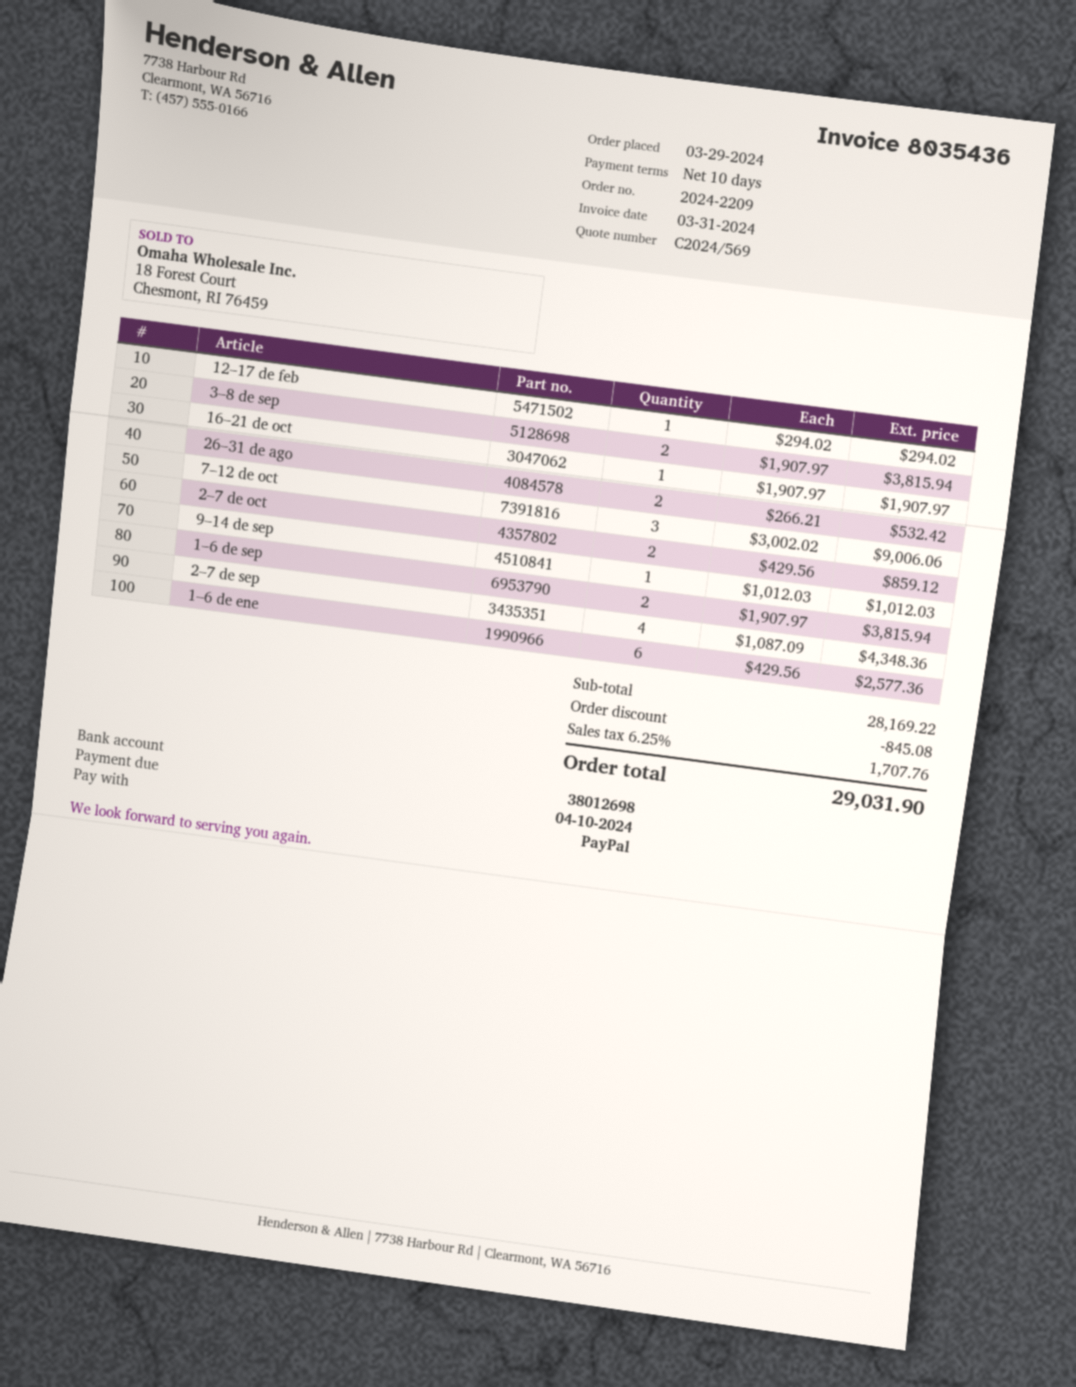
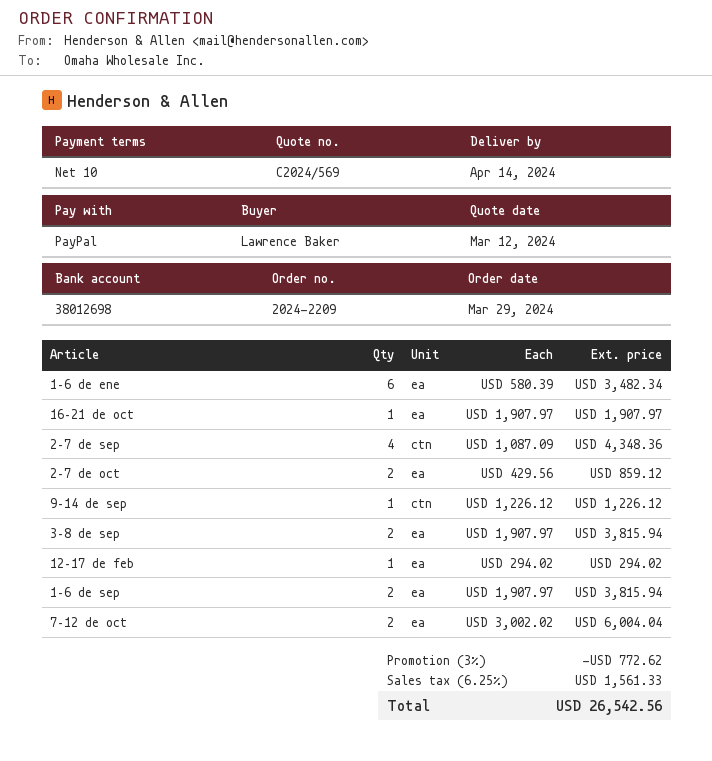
26–31 de ago: 2 x 266.21 = 532.42 -> none
7–12 de oct: 3 x 3002.02 = 9006.06 -> 2 x 3002.02 = 6004.04
9–14 de sep: 1 x 1012.03 = 1012.03 -> 1 x 1226.12 = 1226.12
1–6 de ene: 6 x 429.56 = 2577.36 -> 6 x 580.39 = 3482.34
discount: 845.08 -> 772.62
tax: 6.25% = 1707.76 -> 6.25% = 1561.33
total: 29031.90 -> 26542.56

